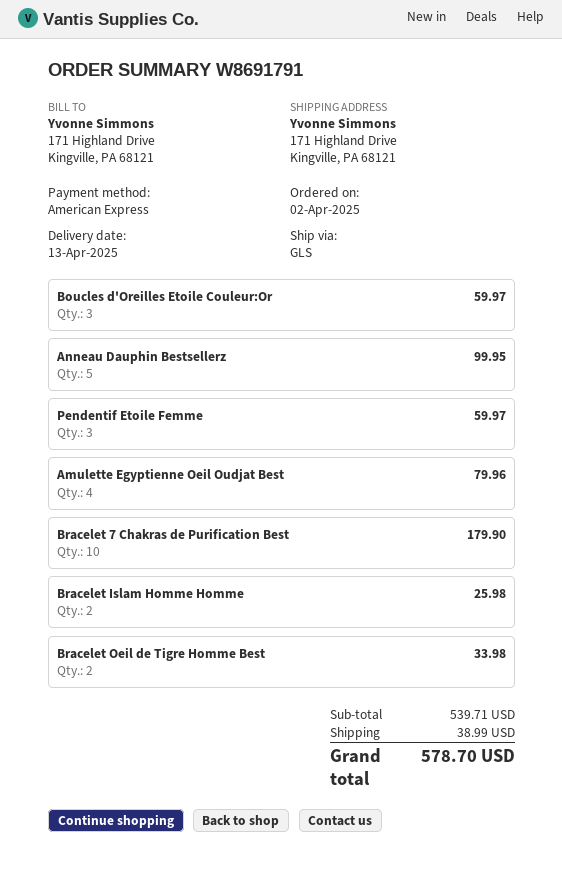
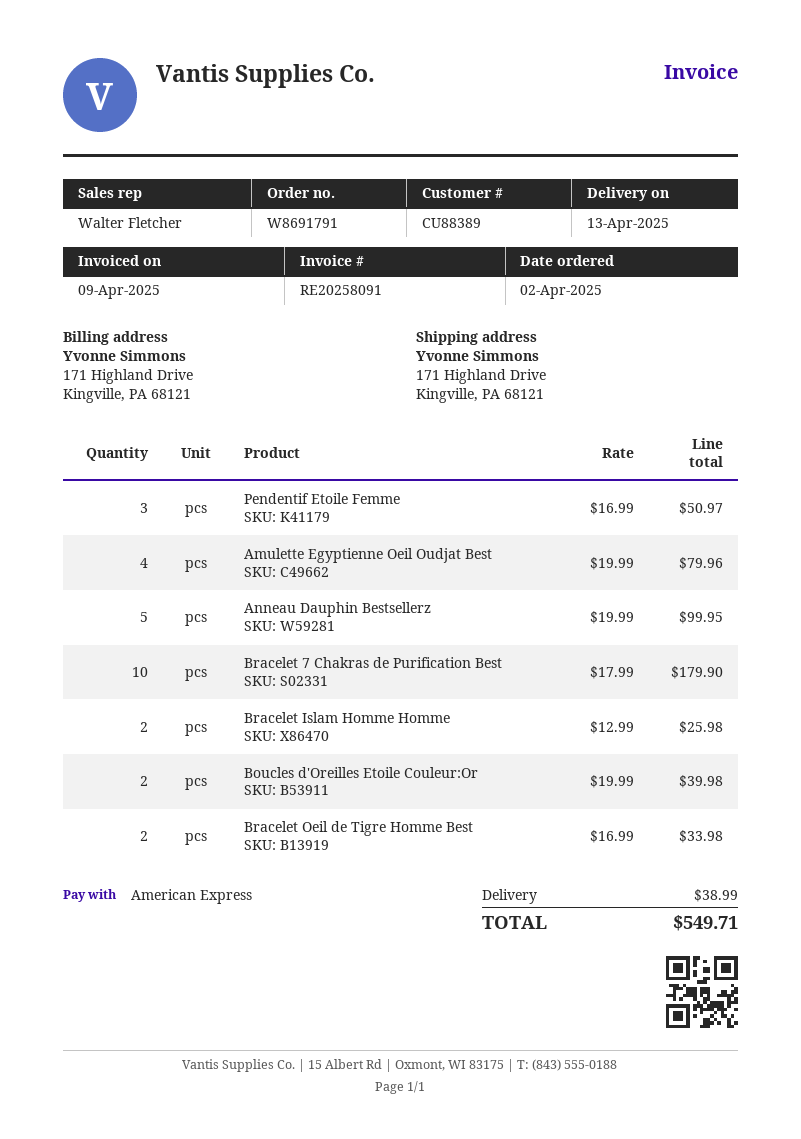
Boucles d'Oreilles Etoile Couleur:Or: 3 for 59.97 -> 2 for 39.98
Pendentif Etoile Femme: 3 for 59.97 -> 3 for 50.97
total: 578.70 -> 549.71

